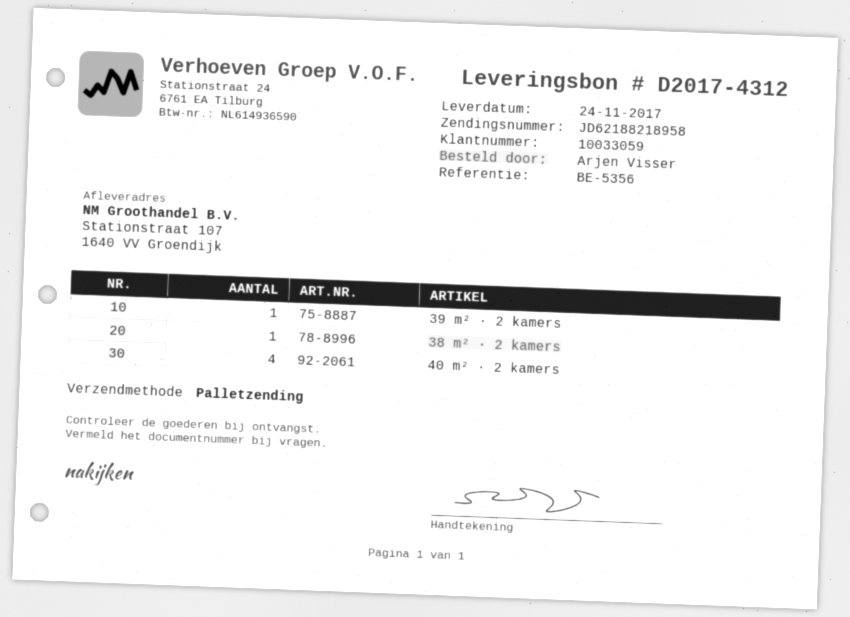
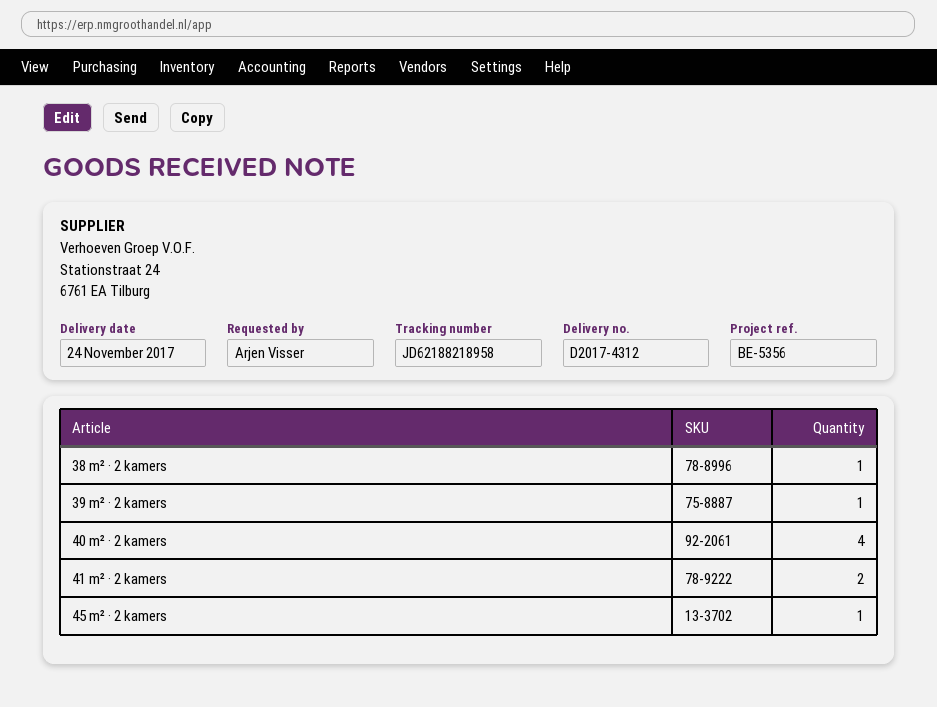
41 m² · 2 kamers: none -> 2
45 m² · 2 kamers: none -> 1

